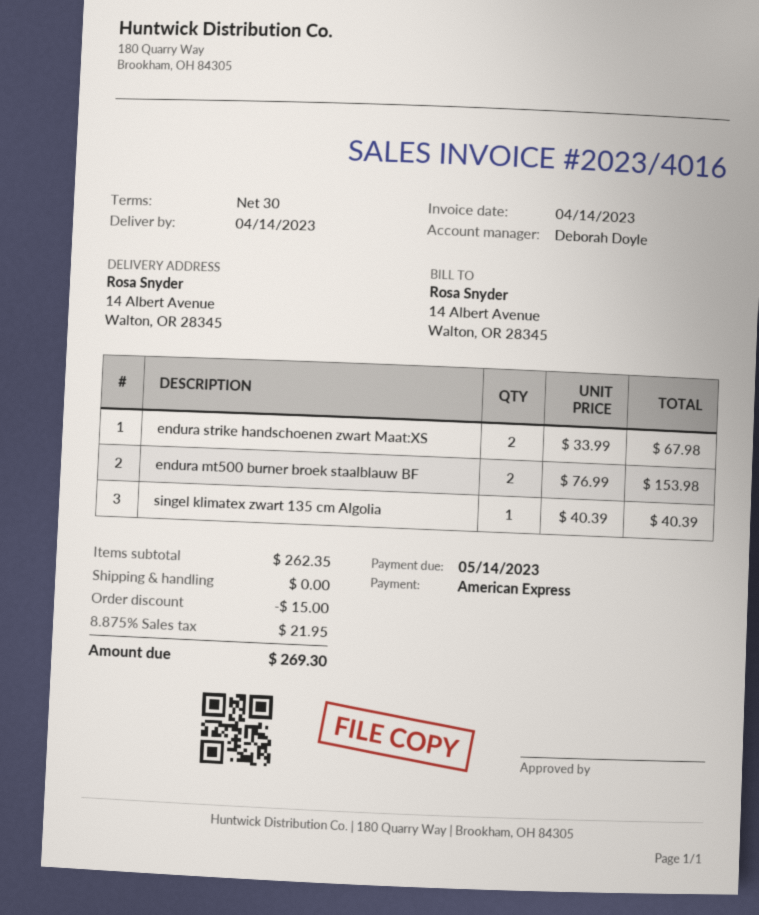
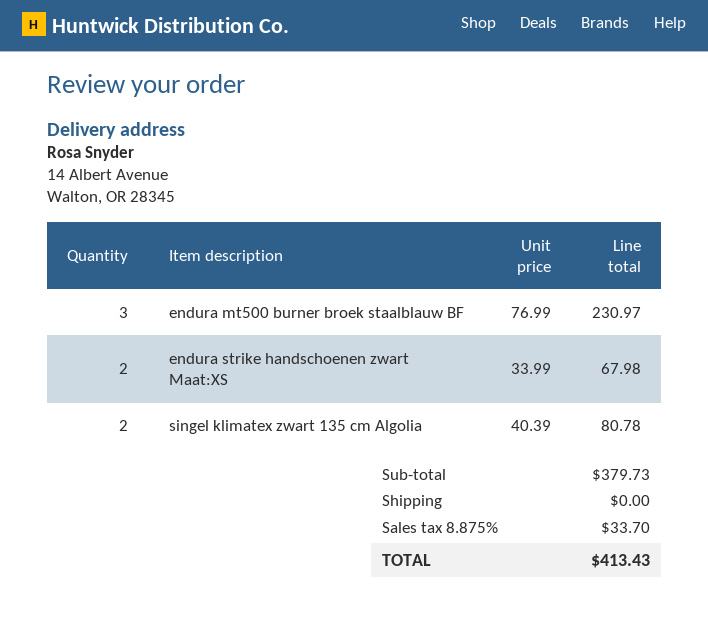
endura mt500 burner broek staalblauw BF: 2 x 76.99 = 153.98 -> 3 x 76.99 = 230.97
singel klimatex zwart 135 cm Algolia: 1 x 40.39 = 40.39 -> 2 x 40.39 = 80.78
subtotal: 262.35 -> 379.73
discount: 15.00 -> none
tax: 8.875% = 21.95 -> 8.875% = 33.70
total: 269.30 -> 413.43

